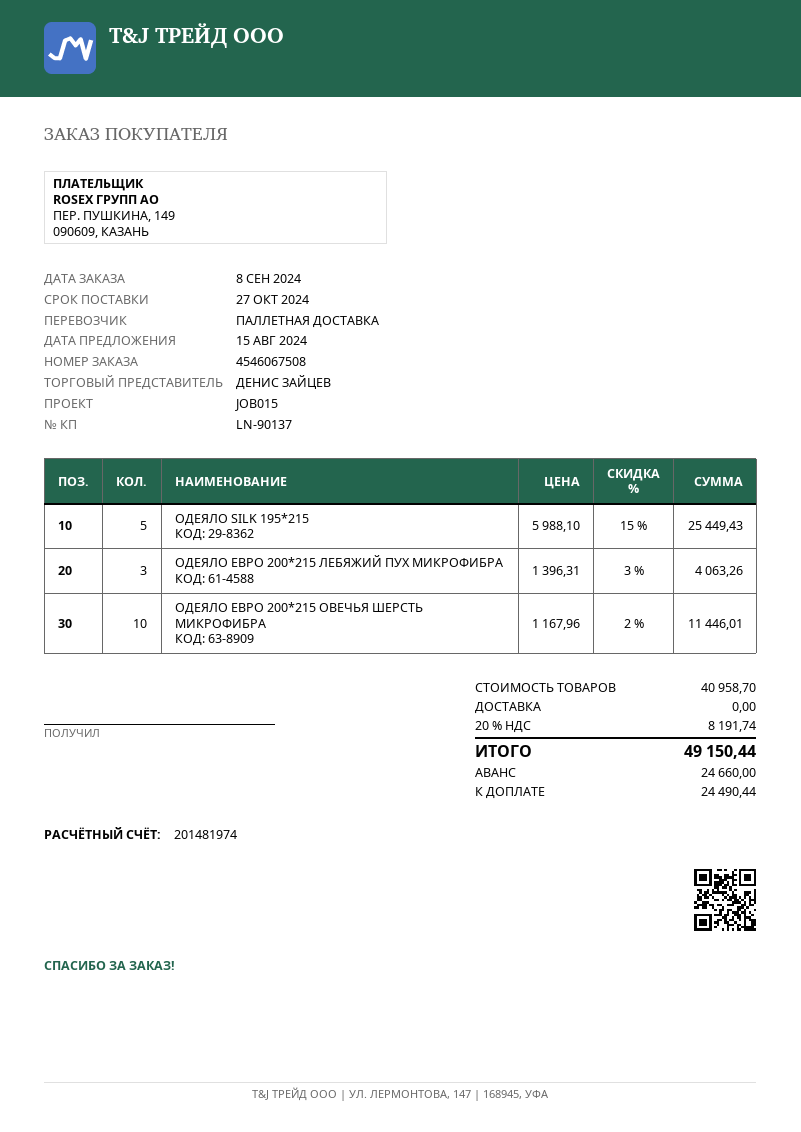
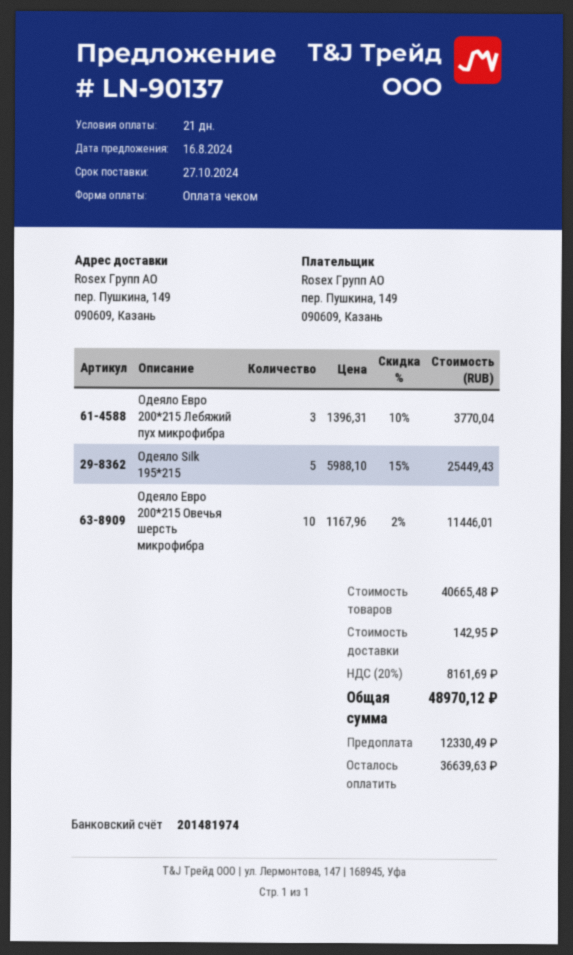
quote date: 2024-08-15 -> 2024-08-16
ОДЕЯЛО ЕВРО 200*215 ЛЕБЯЖИЙ ПУХ МИКРОФИБРА: 3 x 1396.31 - 3% = 4063.26 -> 3 x 1396.31 - 10% = 3770.04
subtotal: 40958.70 -> 40665.48
shipping: 0.00 -> 142.95
tax: 20% = 8191.74 -> 20% = 8161.69
total: 49150.44 -> 48970.12
deposit: 24660.00 -> 12330.49
balance: 24490.44 -> 36639.63

